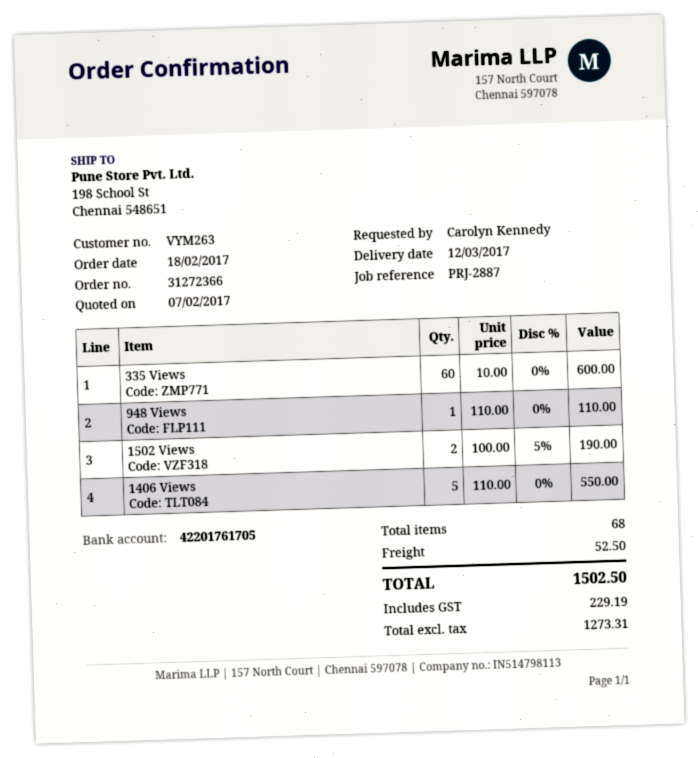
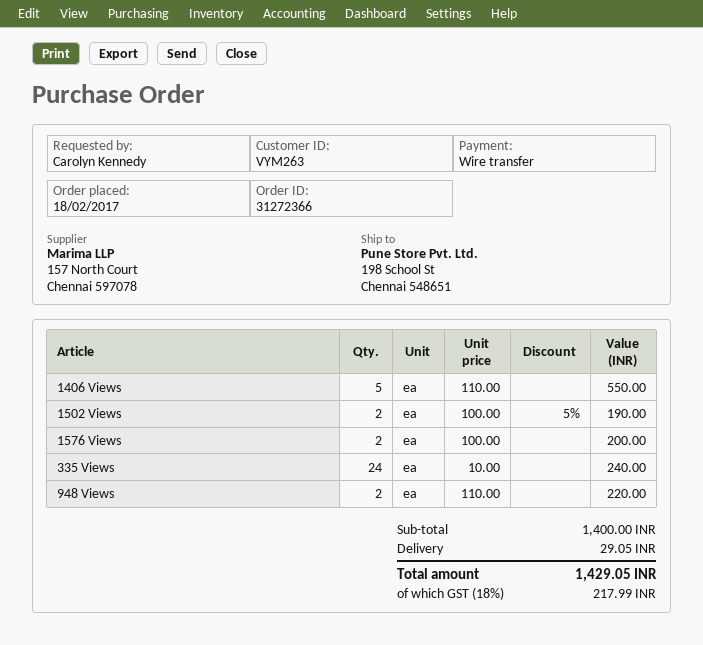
335 Views: 60 x 10.00 = 600.00 -> 24 x 10.00 = 240.00
948 Views: 1 x 110.00 = 110.00 -> 2 x 110.00 = 220.00
1576 Views: none -> 2 x 100.00 = 200.00
shipping: 52.50 -> 29.05
tax: 229.19 -> 217.99
total: 1502.50 -> 1429.05

